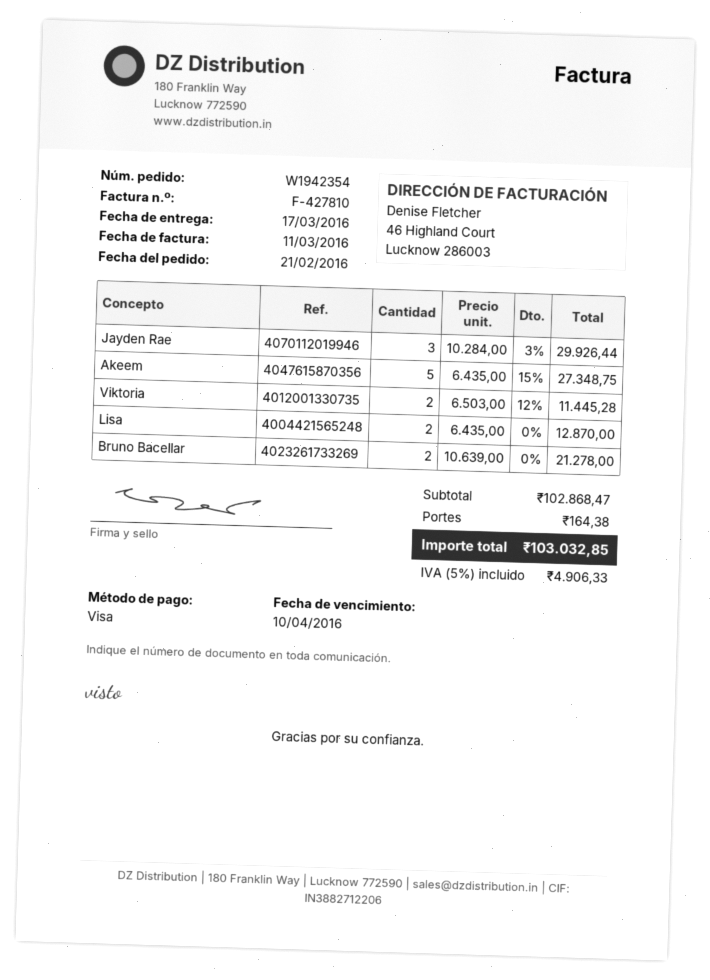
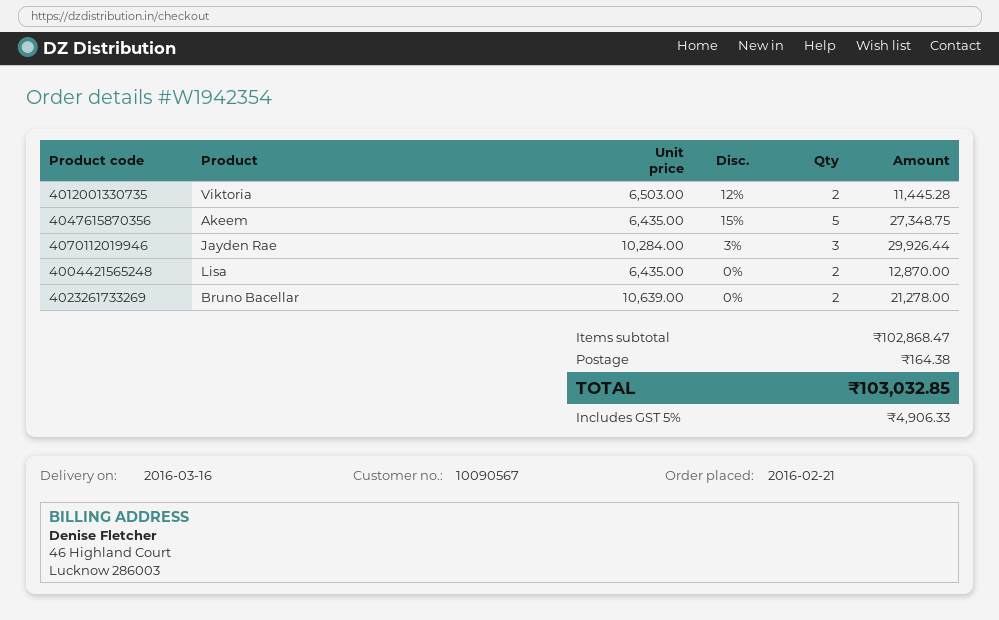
delivery date: 2016-03-17 -> 2016-03-16

